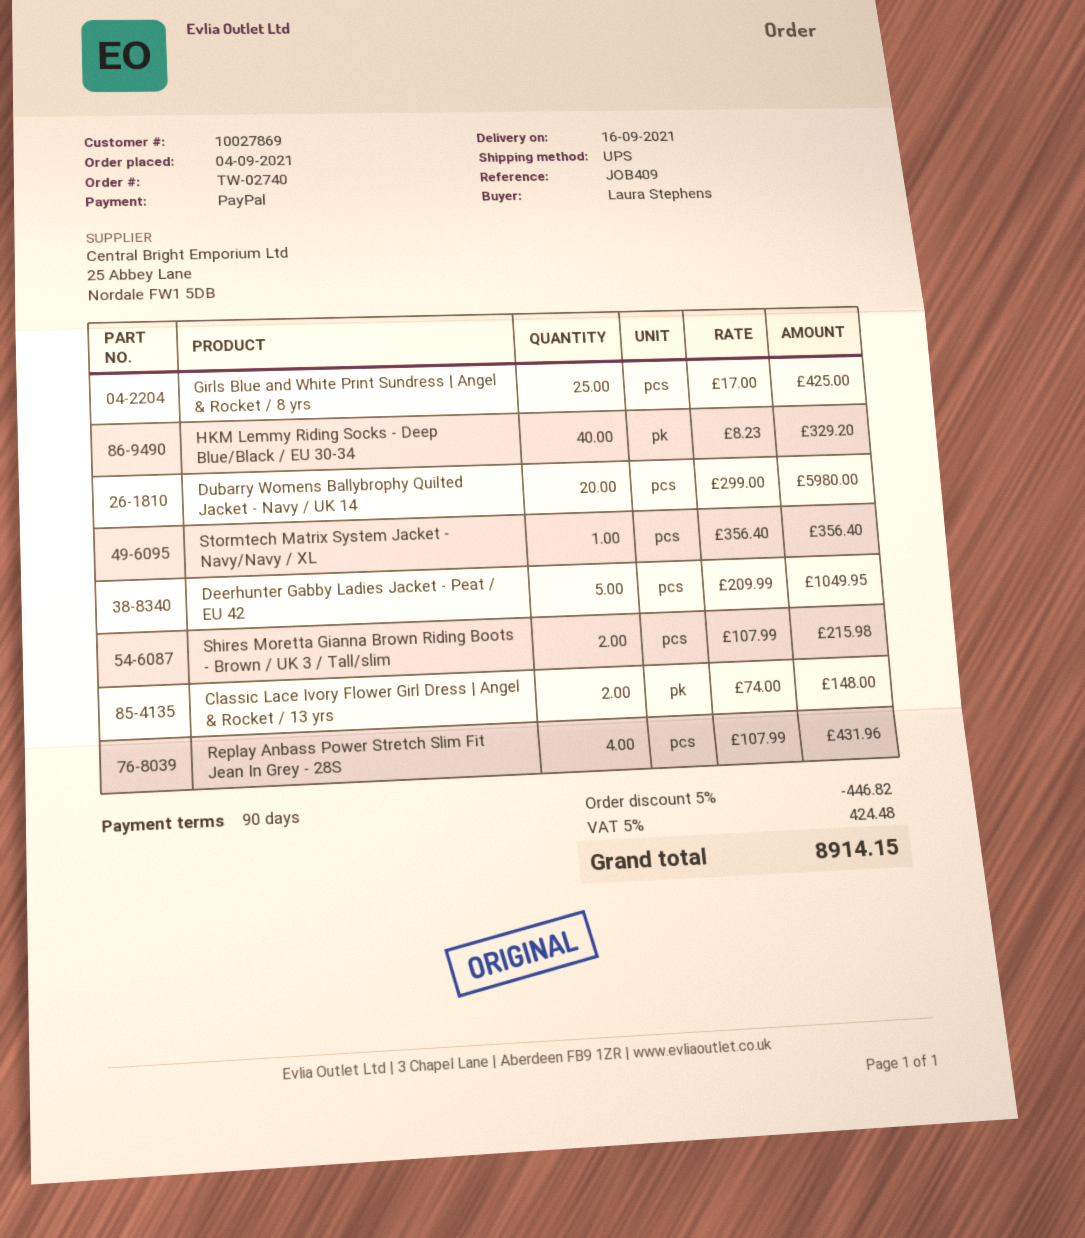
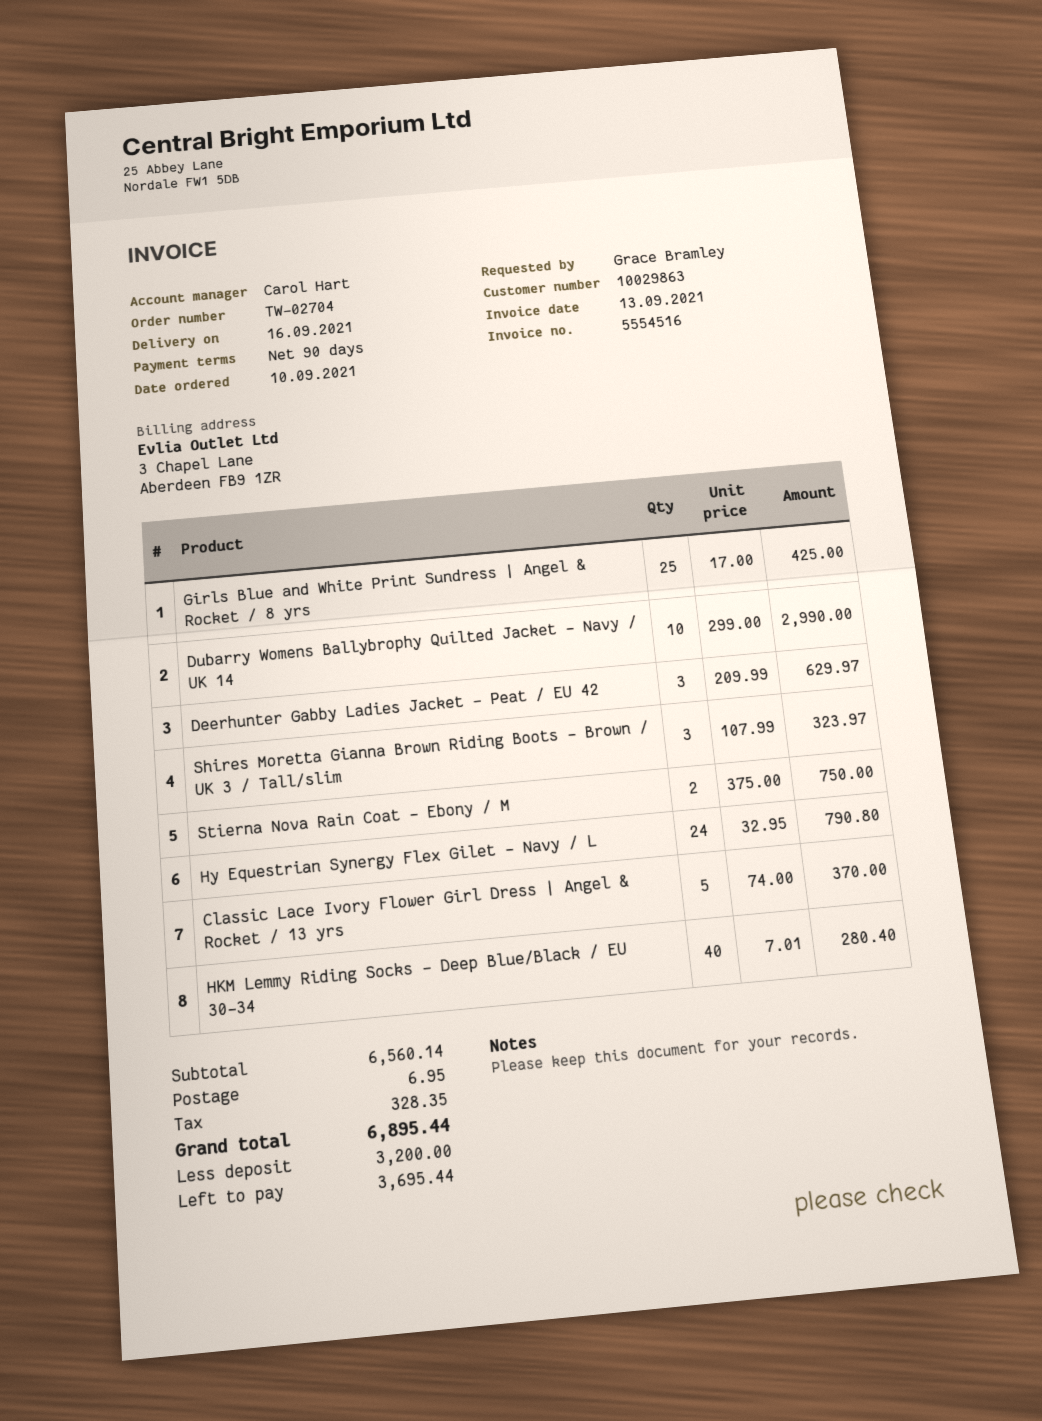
order number: TW-02740 -> TW-02704
order date: 2021-09-04 -> 2021-09-10
customer number: 10027869 -> 10029863
ordered by: Laura Stephens -> Grace Bramley
HKM Lemmy Riding Socks - Deep Blue/Black / EU 30-34: 40 x 8.23 = 329.20 -> 40 x 7.01 = 280.40
Dubarry Womens Ballybrophy Quilted Jacket - Navy / UK 14: 20 x 299.00 = 5980.00 -> 10 x 299.00 = 2990.00
Stormtech Matrix System Jacket - Navy/Navy / XL: 1 x 356.40 = 356.40 -> none
Deerhunter Gabby Ladies Jacket - Peat / EU 42: 5 x 209.99 = 1049.95 -> 3 x 209.99 = 629.97
Shires Moretta Gianna Brown Riding Boots - Brown / UK 3 / Tall/slim: 2 x 107.99 = 215.98 -> 3 x 107.99 = 323.97
Classic Lace Ivory Flower Girl Dress | Angel & Rocket / 13 yrs: 2 x 74.00 = 148.00 -> 5 x 74.00 = 370.00
Replay Anbass Power Stretch Slim Fit Jean In Grey - 28S: 4 x 107.99 = 431.96 -> none
Stierna Nova Rain Coat - Ebony / M: none -> 2 x 375.00 = 750.00
Hy Equestrian Synergy Flex Gilet - Navy / L: none -> 24 x 32.95 = 790.80
discount: 5% = 446.82 -> none
shipping: none -> 6.95
tax: 424.48 -> 328.35
total: 8914.15 -> 6895.44

